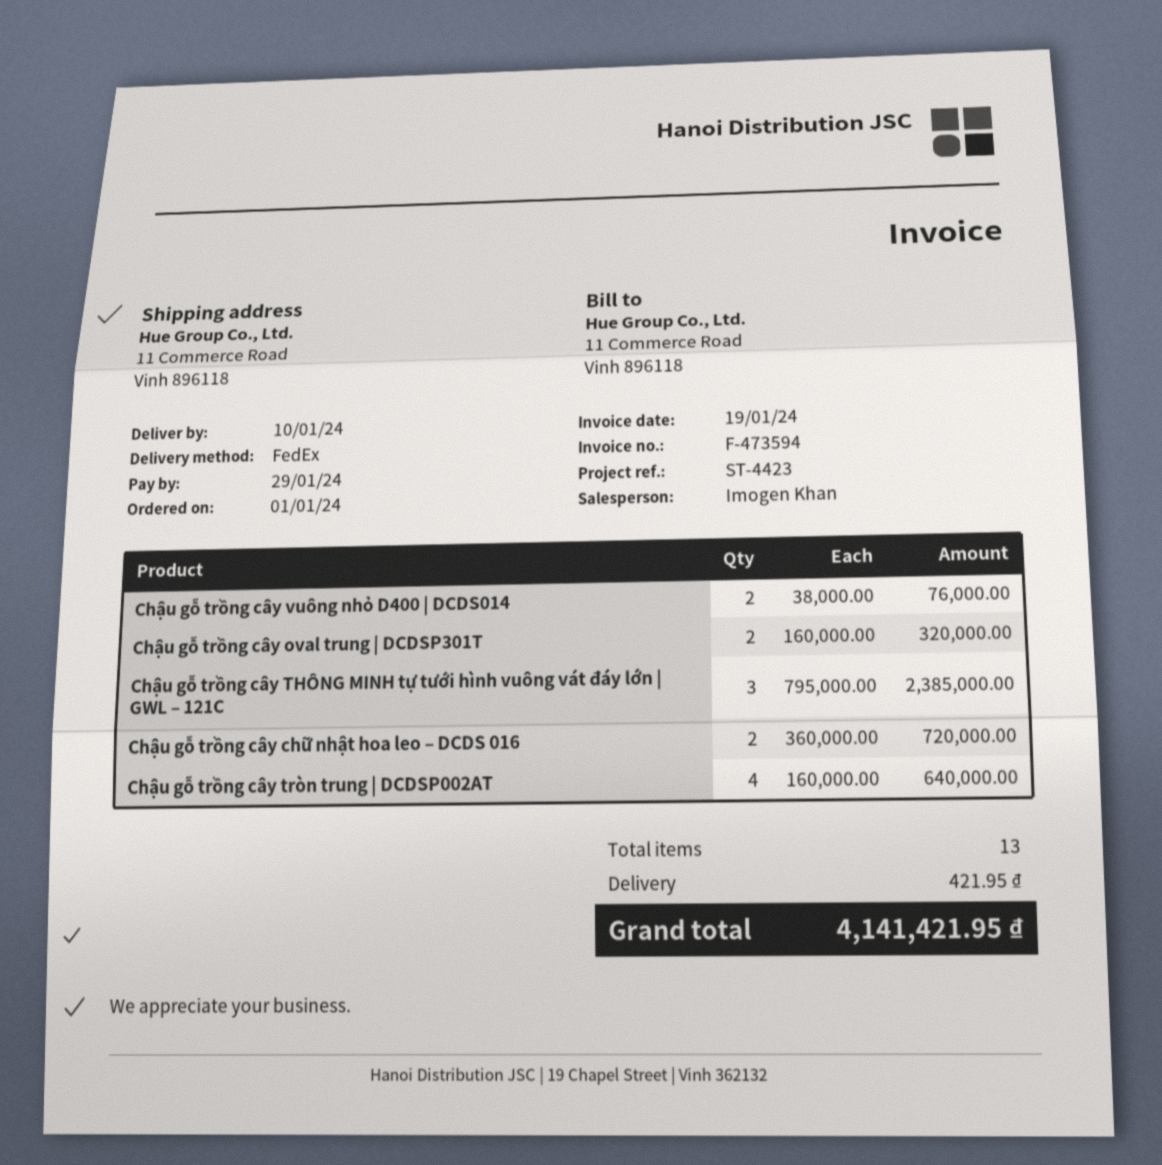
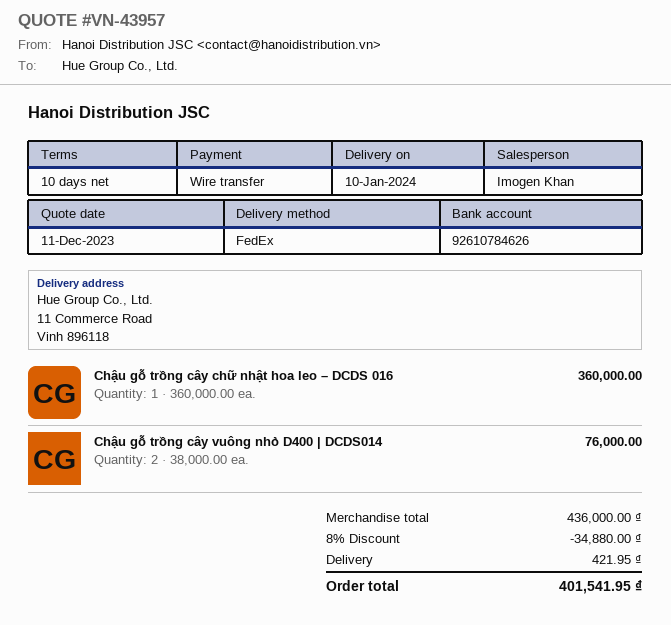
Chậu gỗ trồng cây oval trung | DCDSP301T: 2 x 160000.00 = 320000.00 -> none
Chậu gỗ trồng cây THÔNG MINH tự tưới hình vuông vát đáy lớn | GWL – 121C: 3 x 795000.00 = 2385000.00 -> none
Chậu gỗ trồng cây chữ nhật hoa leo – DCDS 016: 2 x 360000.00 = 720000.00 -> 1 x 360000.00 = 360000.00
Chậu gỗ trồng cây tròn trung | DCDSP002AT: 4 x 160000.00 = 640000.00 -> none
discount: none -> 8% = 34880.00
total: 4141421.95 -> 401541.95

